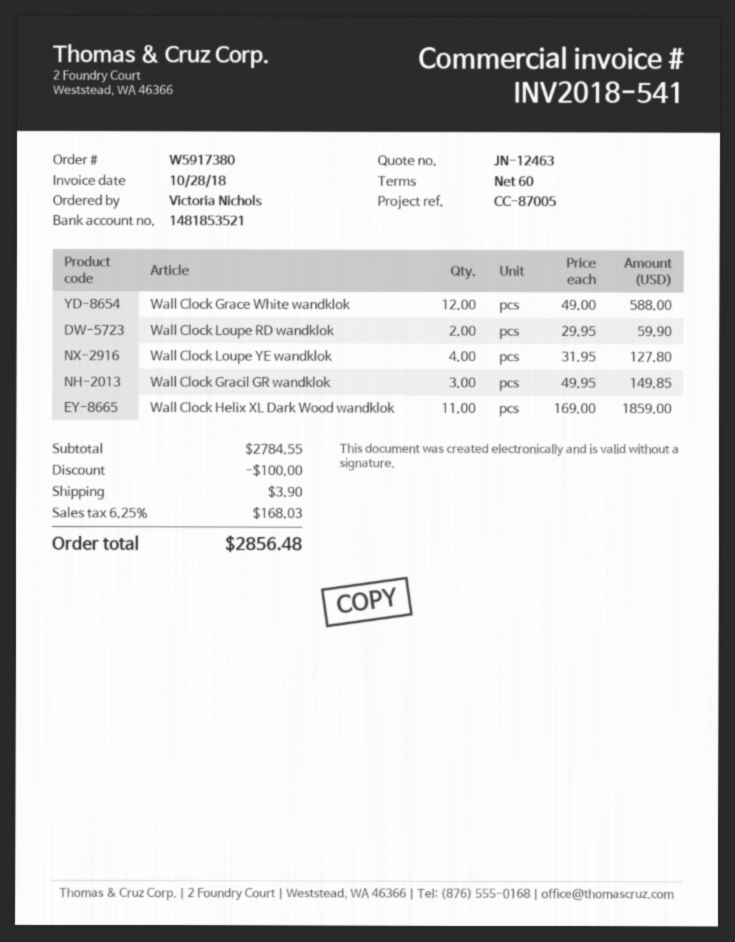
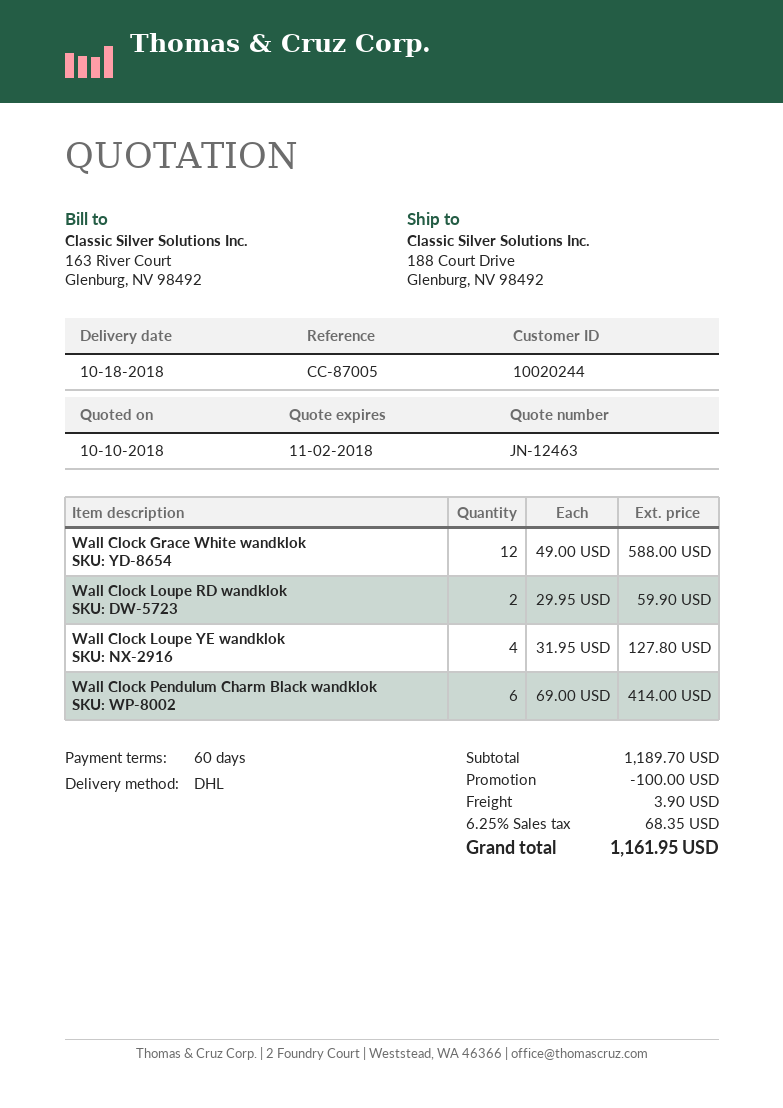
Wall Clock Gracil GR wandklok: 3 x 49.95 = 149.85 -> none
Wall Clock Helix XL Dark Wood wandklok: 11 x 169.00 = 1859.00 -> none
Wall Clock Pendulum Charm Black wandklok: none -> 6 x 69.00 = 414.00
subtotal: 2784.55 -> 1189.70
tax: 6.25% = 168.03 -> 6.25% = 68.35
total: 2856.48 -> 1161.95

